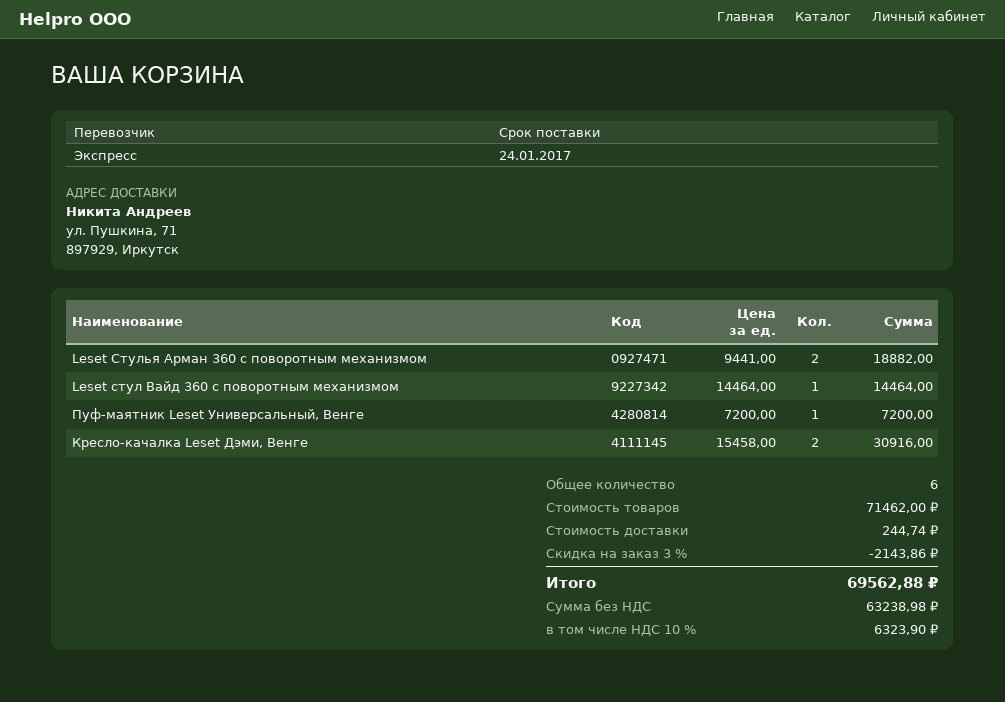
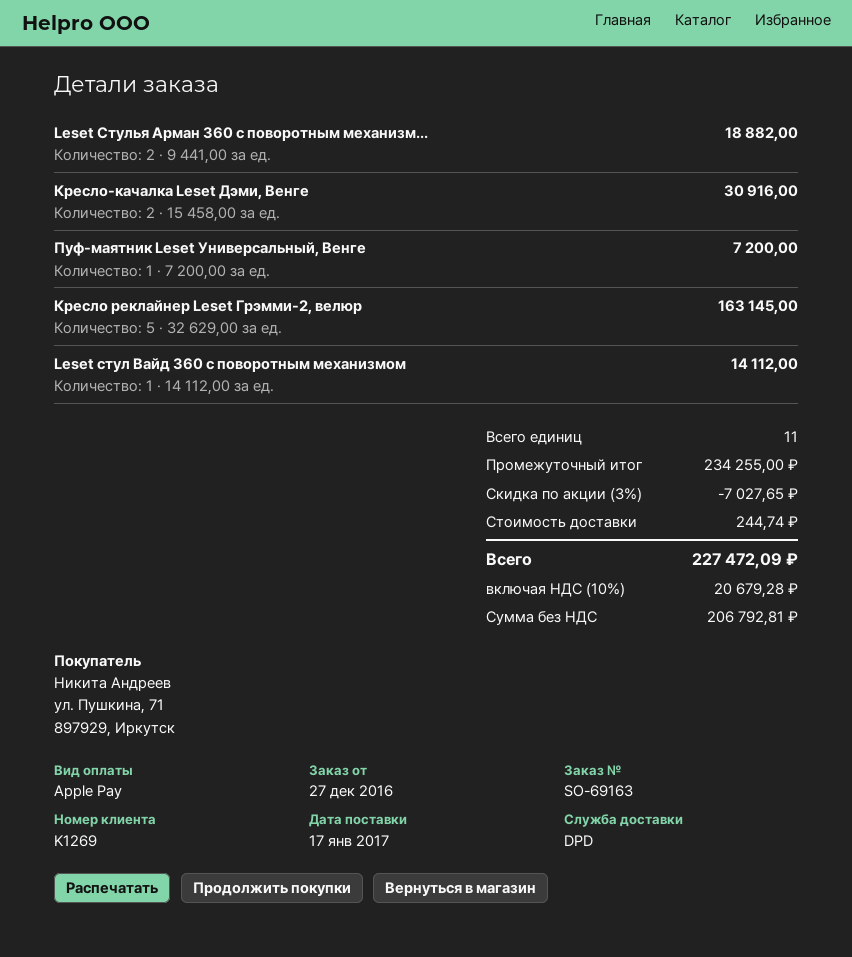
delivery date: 2017-01-24 -> 2017-01-17
shipping method: express -> DPD
Leset стул Вайд 360 с поворотным механизмом: 1 x 14464.00 = 14464.00 -> 1 x 14112.00 = 14112.00
Кресло реклайнер Leset Грэмми-2, велюр: none -> 5 x 32629.00 = 163145.00
total quantity: 6 -> 11
subtotal: 71462.00 -> 234255.00
discount: 3% = 2143.86 -> 3% = 7027.65
net: 63238.98 -> 206792.81
tax: 10% = 6323.90 -> 10% = 20679.28
total: 69562.88 -> 227472.09

